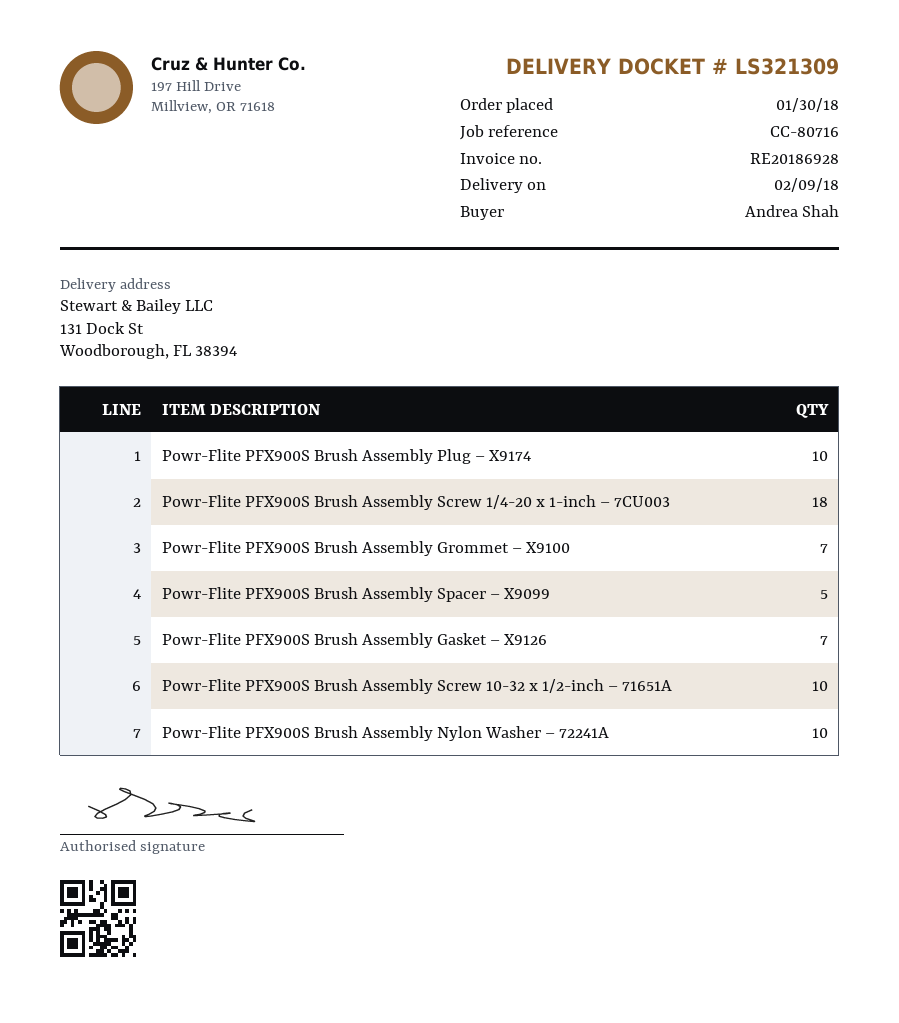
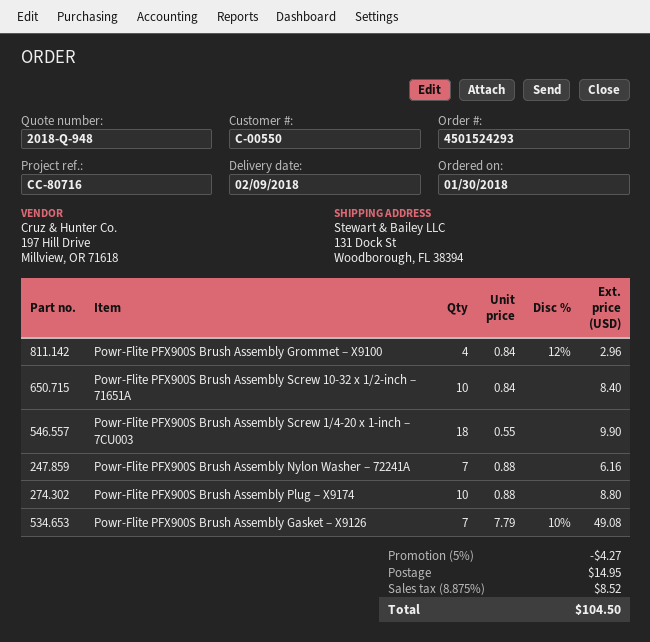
Powr-Flite PFX900S Brush Assembly Grommet – X9100: 7 -> 4
Powr-Flite PFX900S Brush Assembly Spacer – X9099: 5 -> none
Powr-Flite PFX900S Brush Assembly Nylon Washer – 72241A: 10 -> 7

